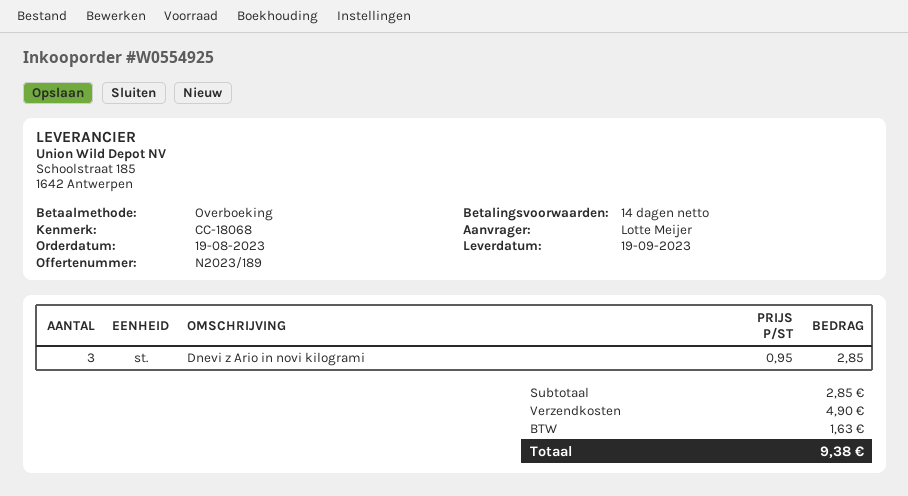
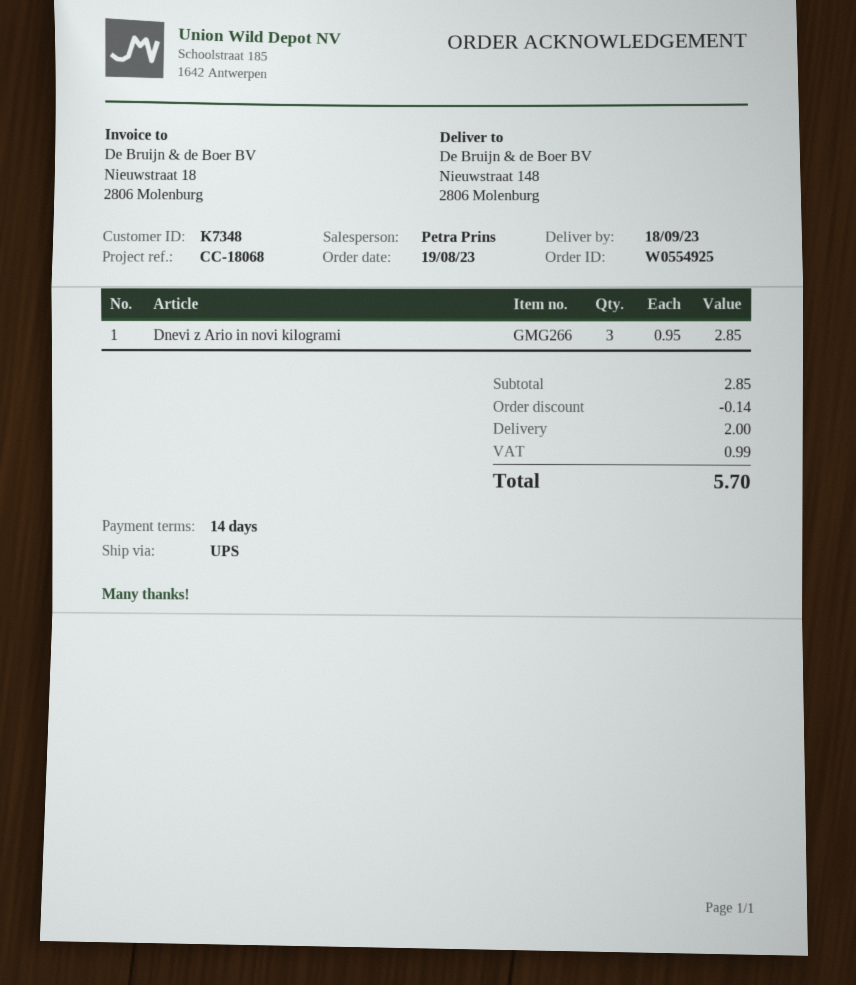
delivery date: 2023-09-19 -> 2023-09-18
discount: none -> 0.14
shipping: 4.90 -> 2.00
tax: 1.63 -> 0.99
total: 9.38 -> 5.70

